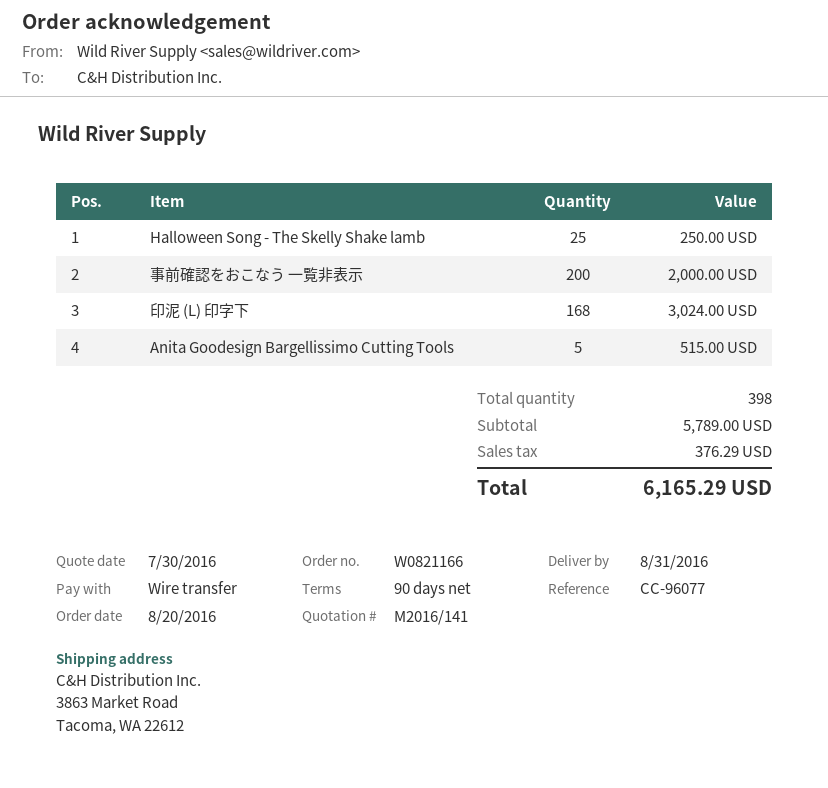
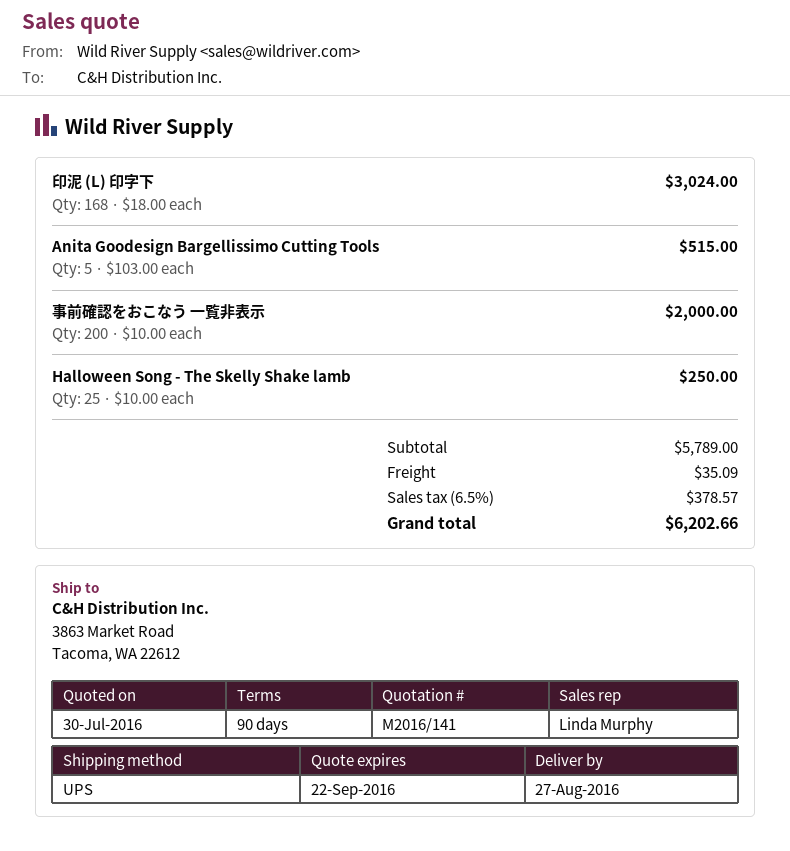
delivery date: 2016-08-31 -> 2016-08-27
shipping: none -> 35.09
tax: 376.29 -> 378.57
total: 6165.29 -> 6202.66

